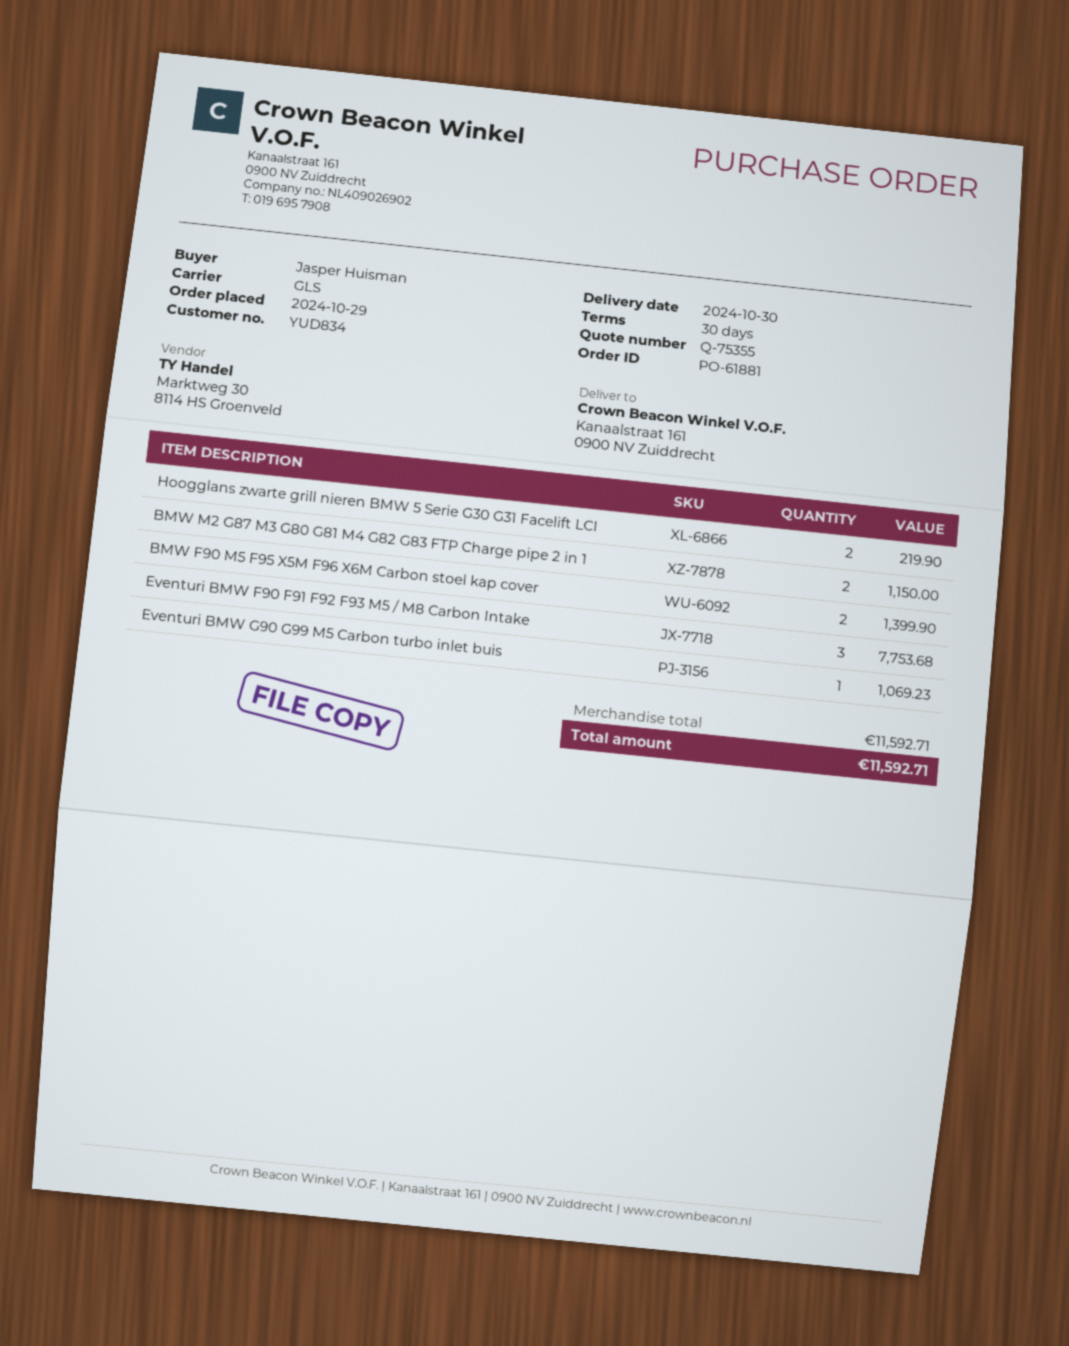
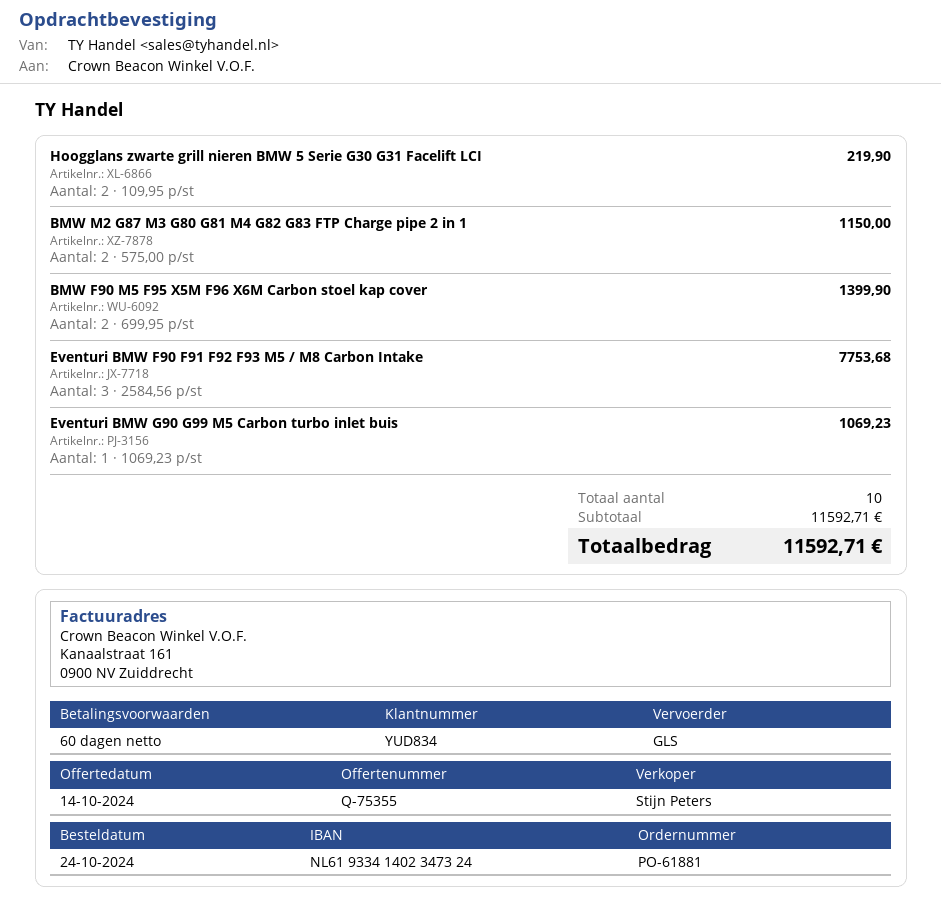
order date: 2024-10-29 -> 2024-10-24
payment terms: 30 days -> 60 days

